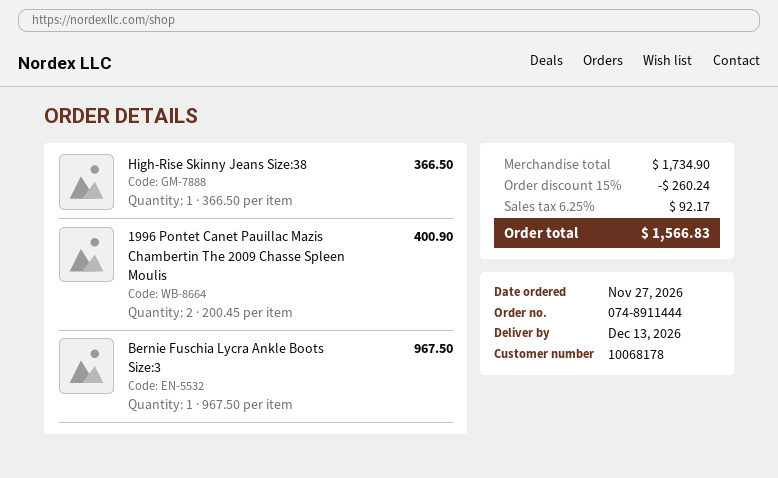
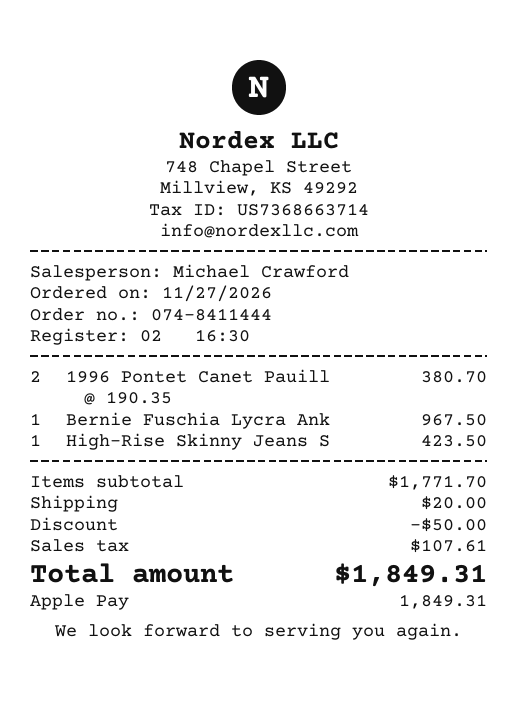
order number: 074-8911444 -> 074-8411444
High-Rise Skinny Jeans Size:38: 1 x 366.50 = 366.50 -> 1 x 423.50 = 423.50
1996 Pontet Canet Pauillac Mazis Chambertin The 2009 Chasse Spleen Moulis: 2 x 200.45 = 400.90 -> 2 x 190.35 = 380.70
subtotal: 1734.90 -> 1771.70
discount: 260.24 -> 50.00
shipping: none -> 20.00
tax: 92.17 -> 107.61
total: 1566.83 -> 1849.31

